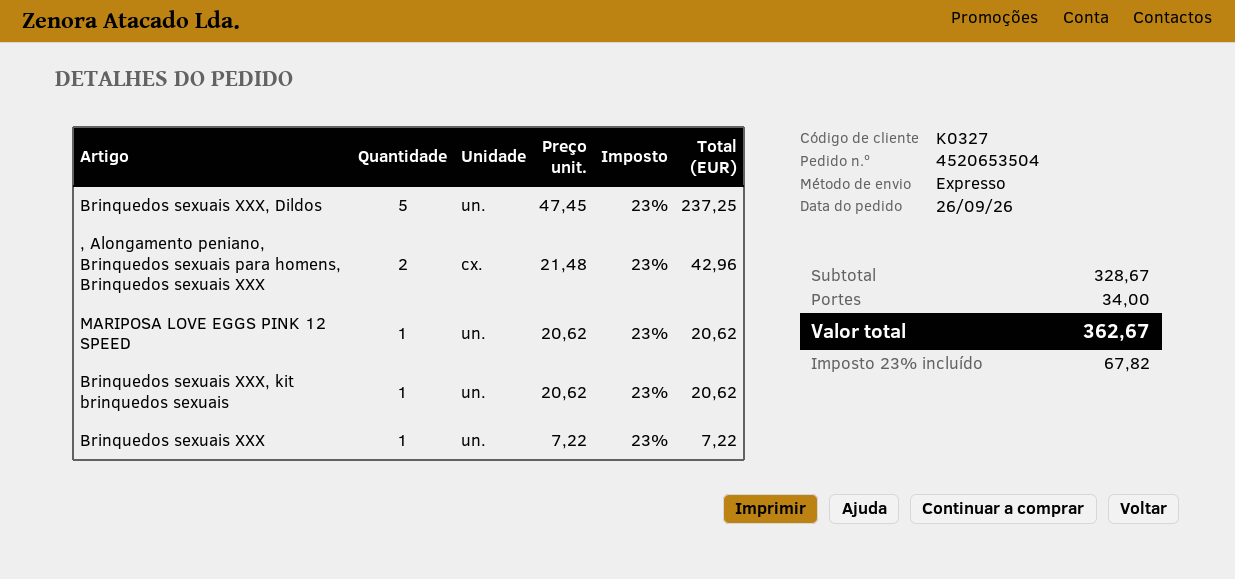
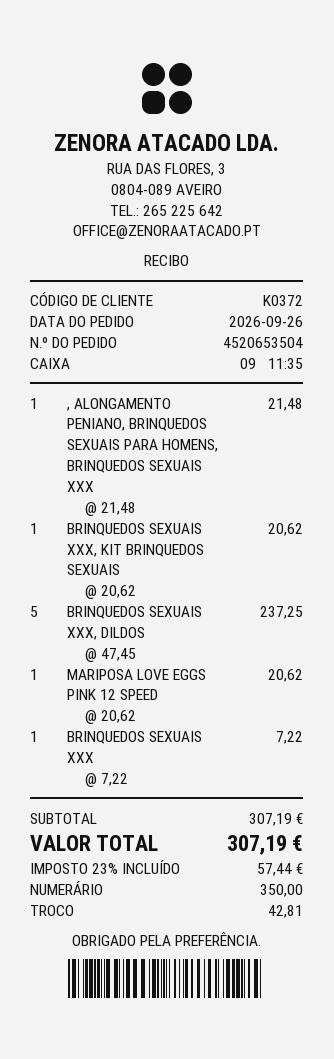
customer number: K0327 -> K0372
, Alongamento peniano, Brinquedos sexuais para homens, Brinquedos sexuais XXX: 2 x 21.48 = 42.96 -> 1 x 21.48 = 21.48
subtotal: 328.67 -> 307.19
shipping: 34.00 -> none
tax: 23% = 67.82 -> 23% = 57.44
total: 362.67 -> 307.19

